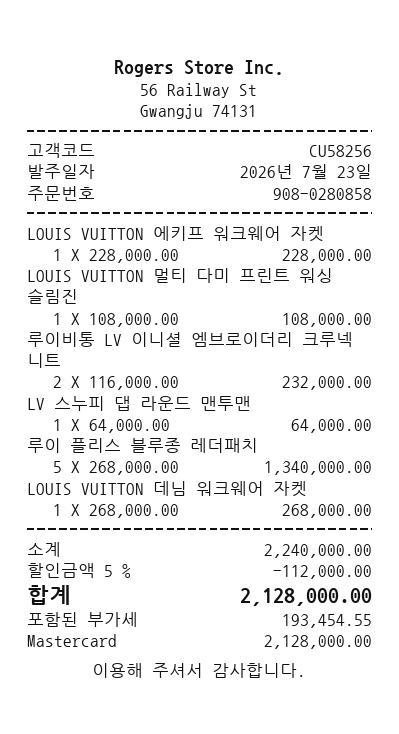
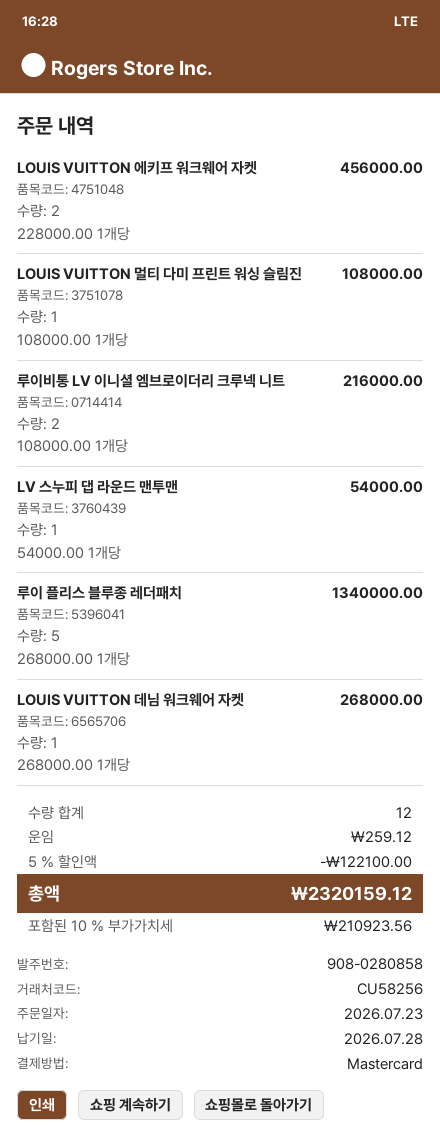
LOUIS VUITTON 에키프 워크웨어 자켓: 1 x 228000.00 = 228000.00 -> 2 x 228000.00 = 456000.00
루이비통 LV 이니셜 엠브로이더리 크루넥 니트: 2 x 116000.00 = 232000.00 -> 2 x 108000.00 = 216000.00
LV 스누피 댑 라운드 맨투맨: 1 x 64000.00 = 64000.00 -> 1 x 54000.00 = 54000.00
discount: 5% = 112000.00 -> 5% = 122100.00
shipping: none -> 259.12
tax: 193454.55 -> 210923.56
total: 2128000.00 -> 2320159.12

